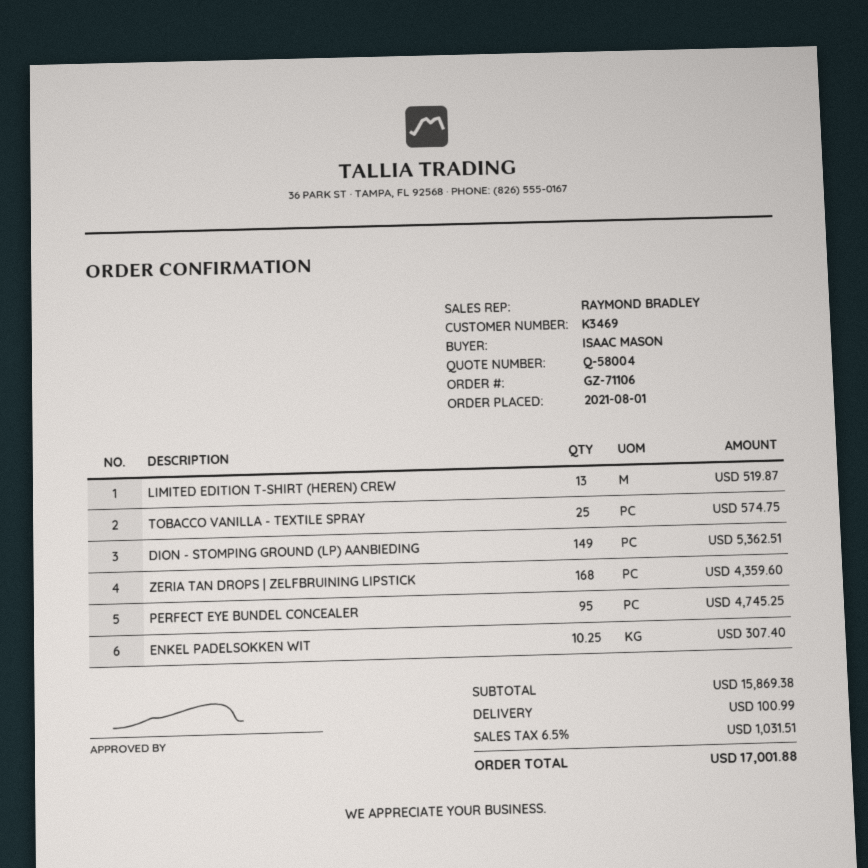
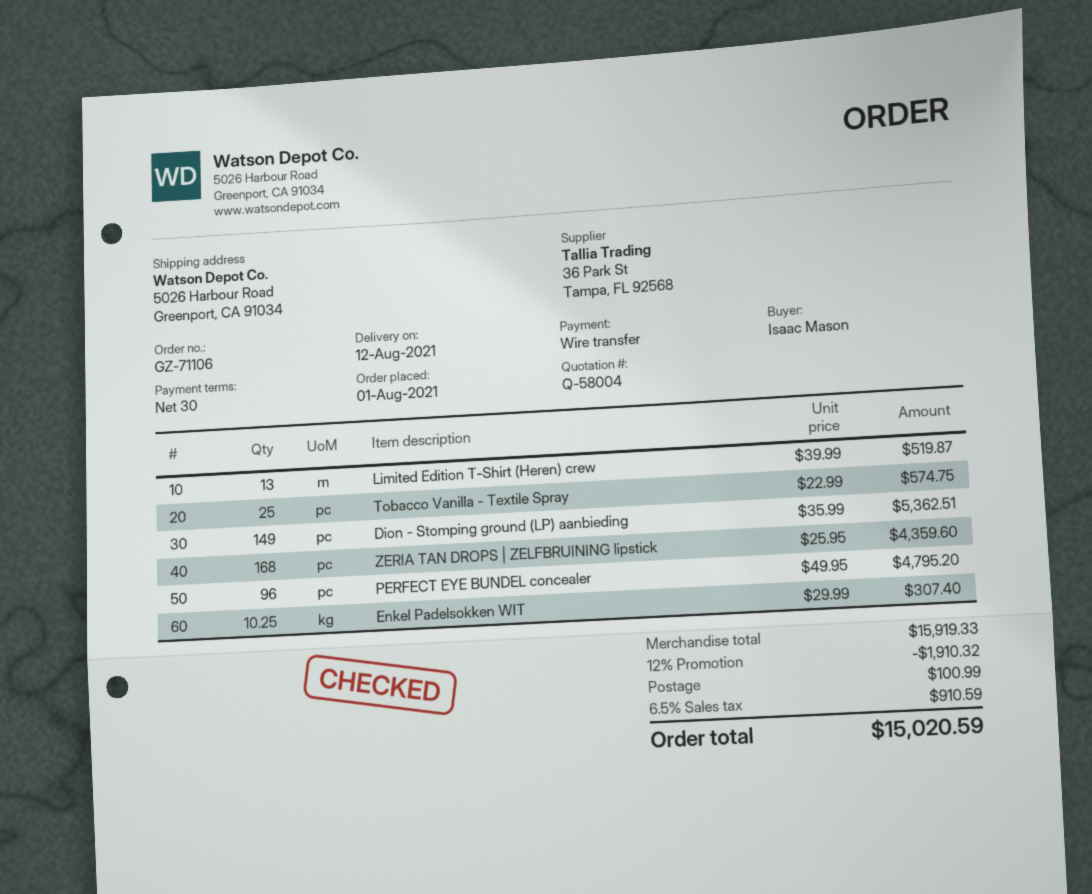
PERFECT EYE BUNDEL CONCEALER: 95 for 4745.25 -> 96 for 4795.20
subtotal: 15869.38 -> 15919.33
discount: none -> 12% = 1910.32
tax: 6.5% = 1031.51 -> 6.5% = 910.59
total: 17001.88 -> 15020.59

